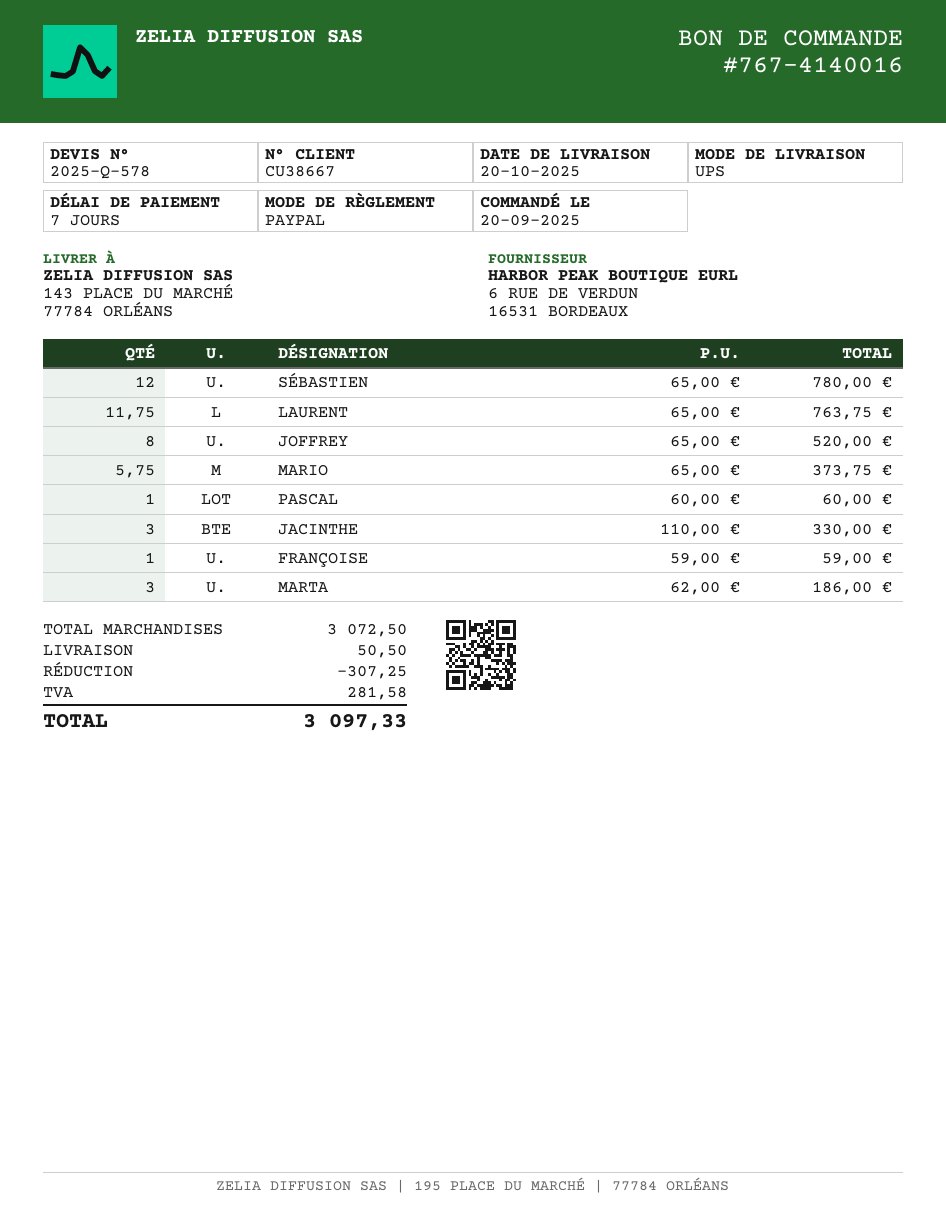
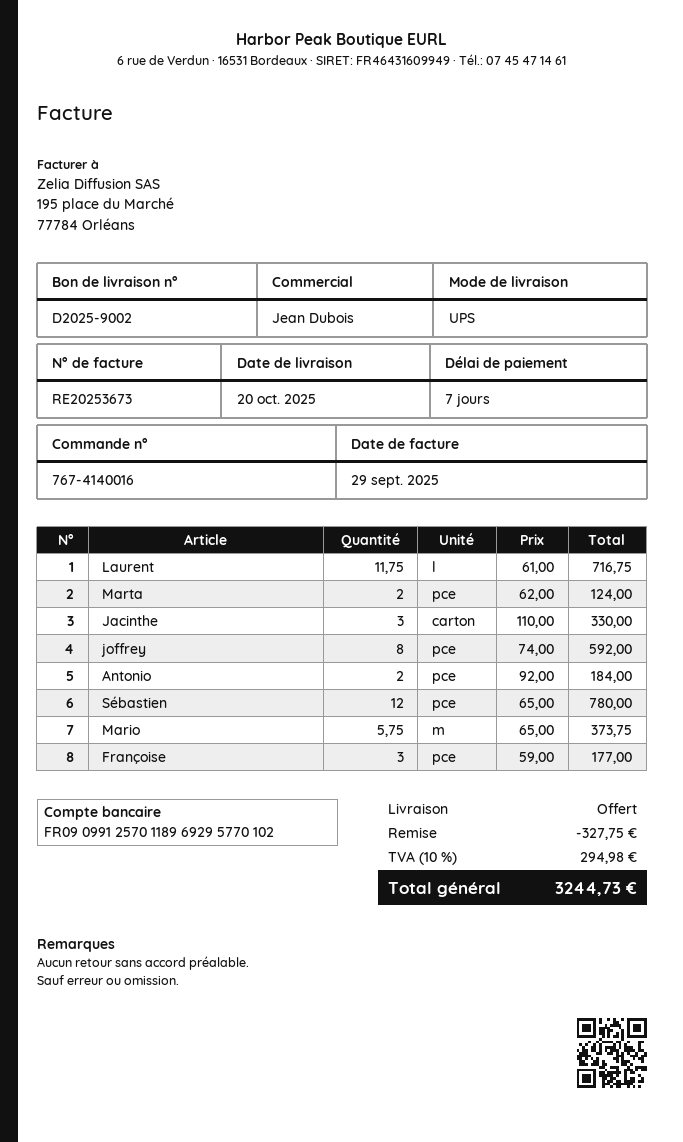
LAURENT: 11.75 x 65.00 = 763.75 -> 11.75 x 61.00 = 716.75
JOFFREY: 8 x 65.00 = 520.00 -> 8 x 74.00 = 592.00
PASCAL: 1 x 60.00 = 60.00 -> none
FRANÇOISE: 1 x 59.00 = 59.00 -> 3 x 59.00 = 177.00
MARTA: 3 x 62.00 = 186.00 -> 2 x 62.00 = 124.00
Antonio: none -> 2 x 92.00 = 184.00
discount: 307.25 -> 327.75
shipping: 50.50 -> 0.00
tax: 281.58 -> 294.98
total: 3097.33 -> 3244.73

